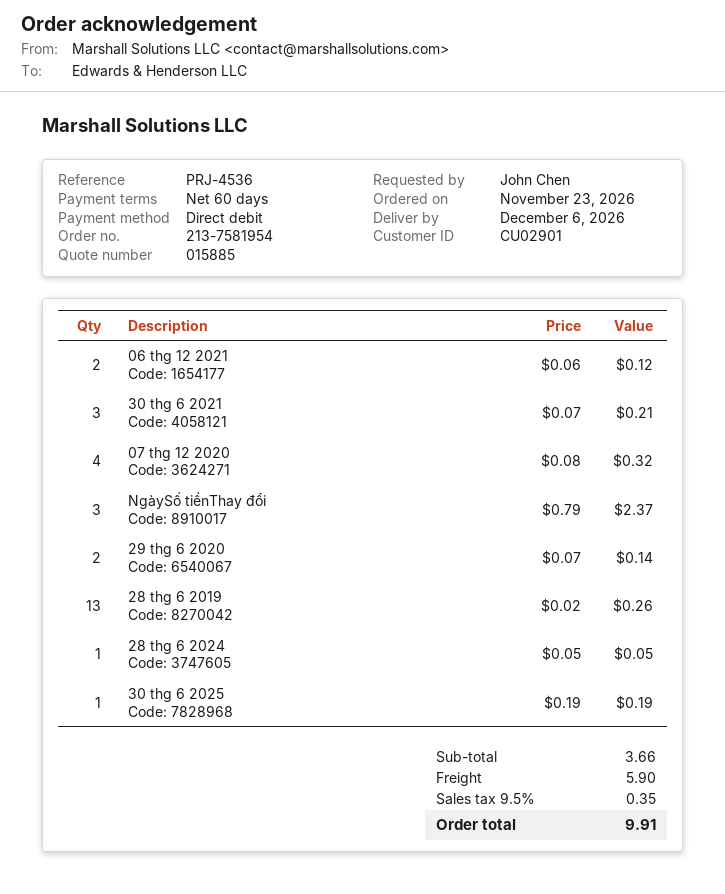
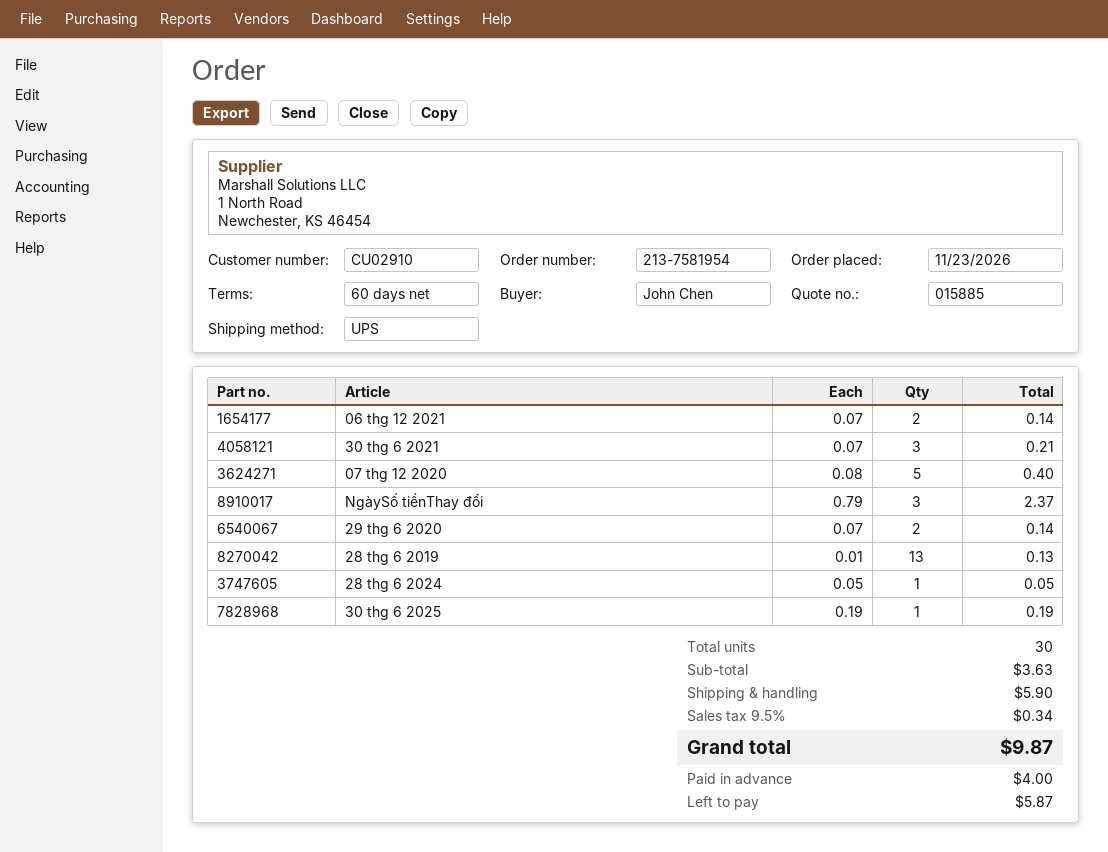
customer number: CU02901 -> CU02910
06 thg 12 2021: 2 x 0.06 = 0.12 -> 2 x 0.07 = 0.14
07 thg 12 2020: 4 x 0.08 = 0.32 -> 5 x 0.08 = 0.40
28 thg 6 2019: 13 x 0.02 = 0.26 -> 13 x 0.01 = 0.13
subtotal: 3.66 -> 3.63
tax: 9.5% = 0.35 -> 9.5% = 0.34
total: 9.91 -> 9.87

